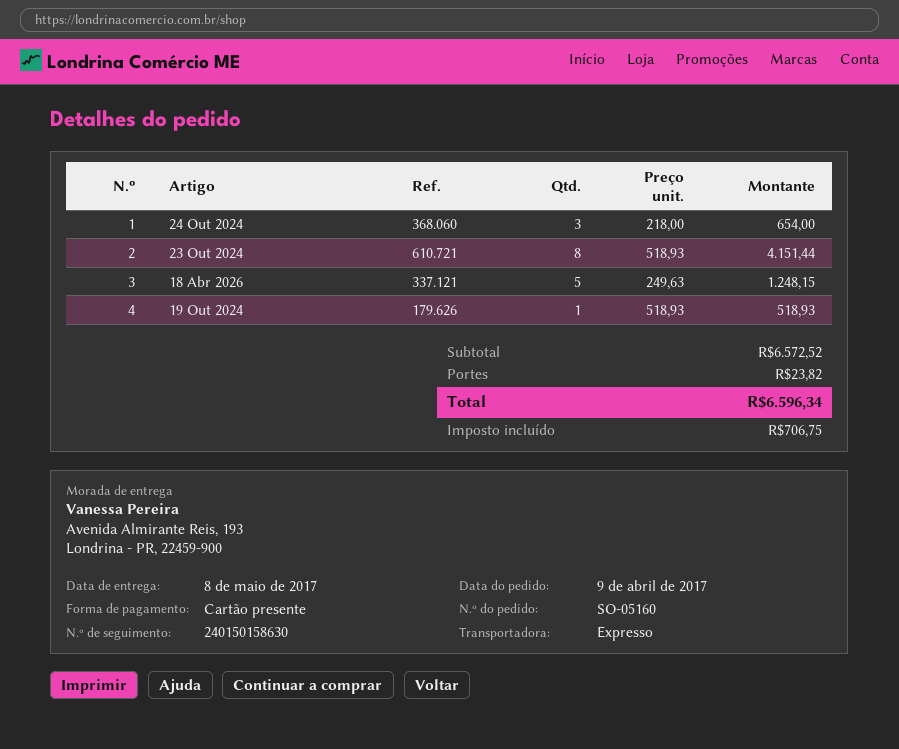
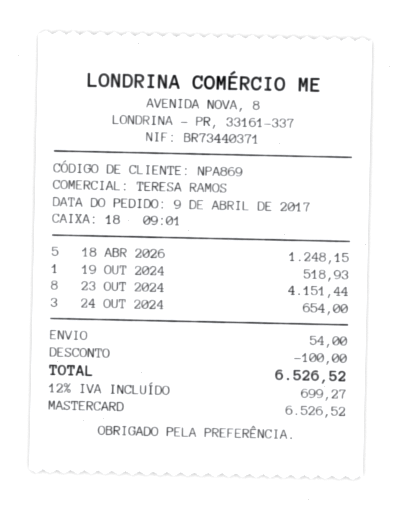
payment method: gift card -> Mastercard
discount: none -> 100.00
shipping: 23.82 -> 54.00
tax: 706.75 -> 699.27
total: 6596.34 -> 6526.52

